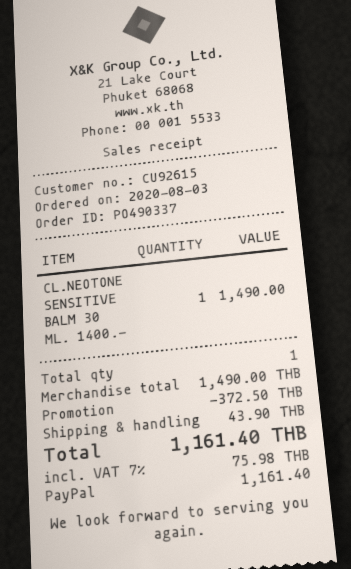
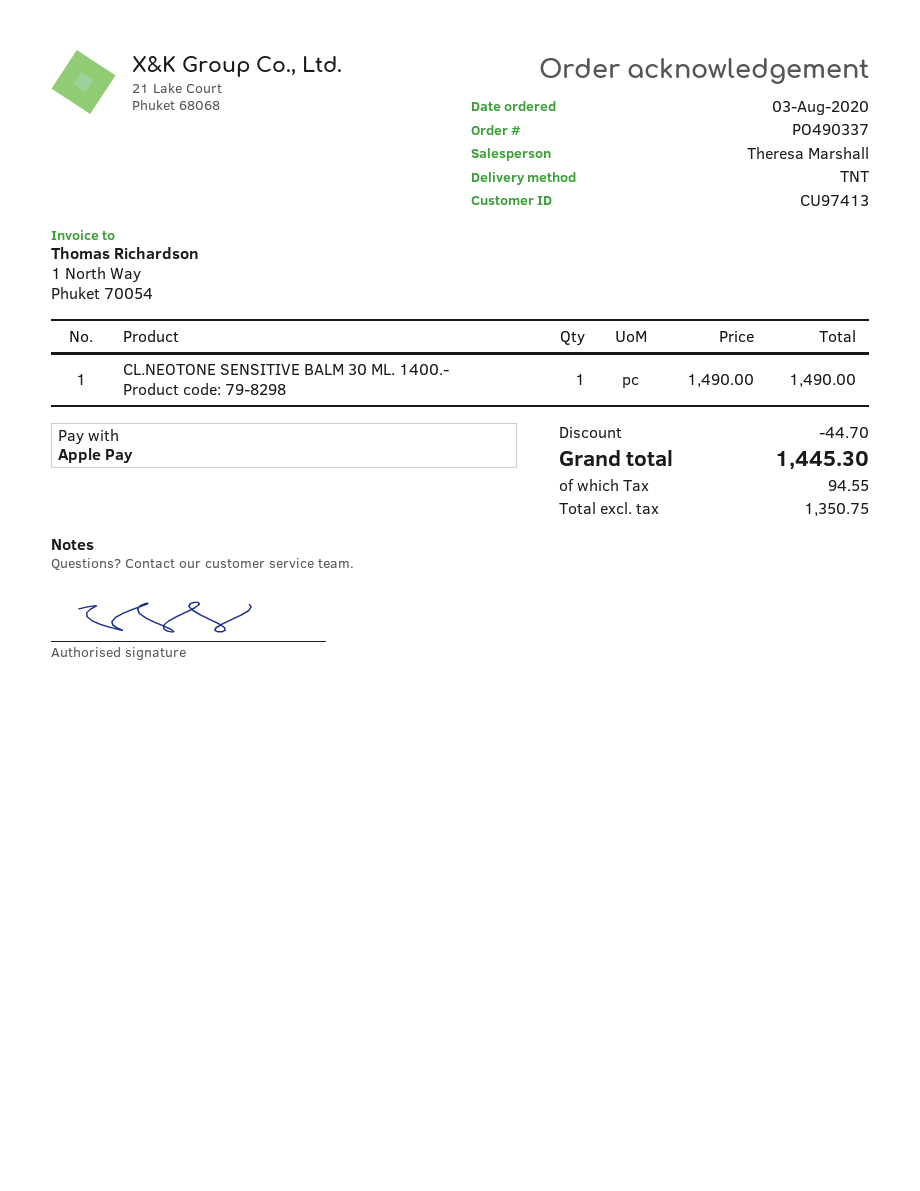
customer number: CU92615 -> CU97413
payment method: PayPal -> Apple Pay
discount: 372.50 -> 44.70
shipping: 43.90 -> none
tax: 75.98 -> 94.55
total: 1161.40 -> 1445.30

